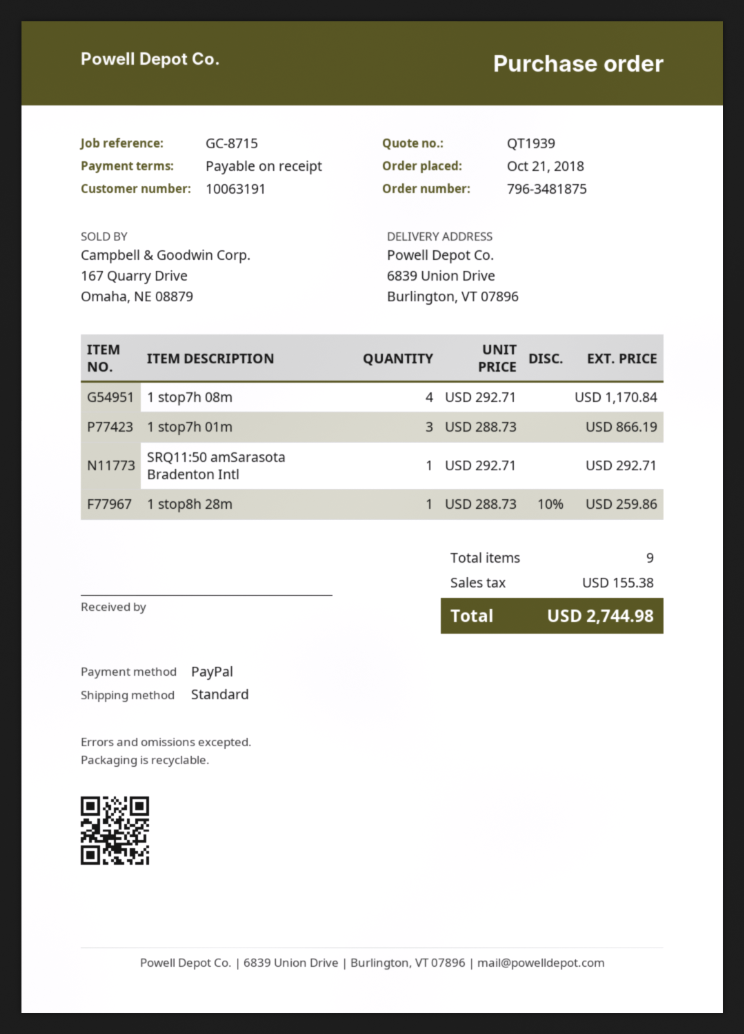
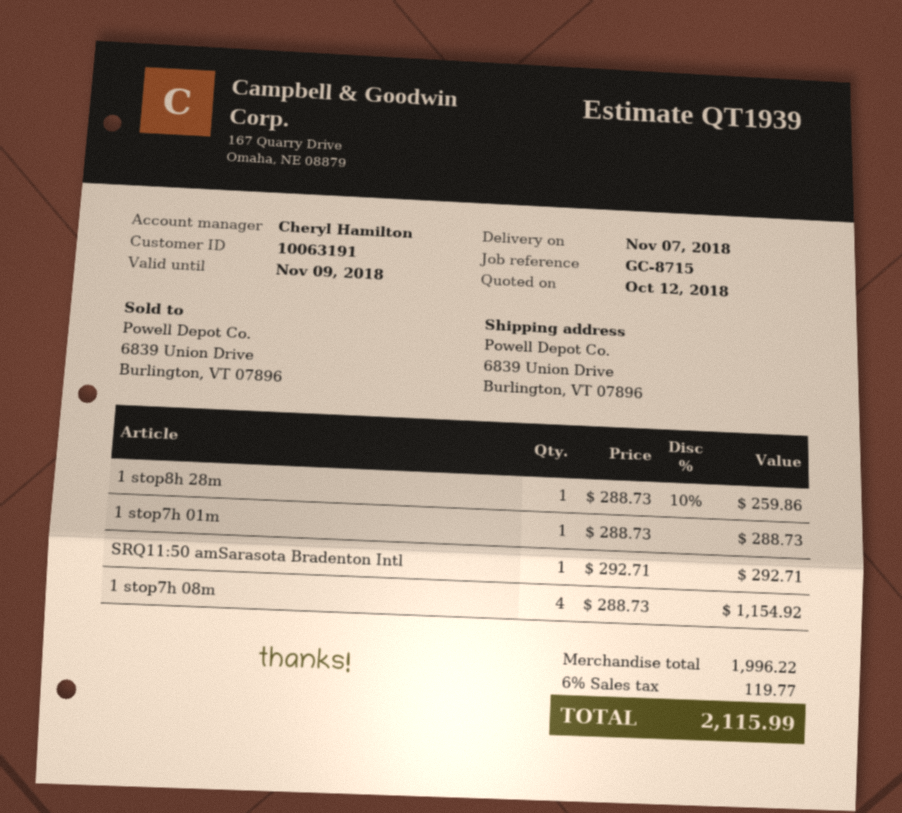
1 stop7h 08m: 4 x 292.71 = 1170.84 -> 4 x 288.73 = 1154.92
1 stop7h 01m: 3 x 288.73 = 866.19 -> 1 x 288.73 = 288.73
tax: 155.38 -> 119.77
total: 2744.98 -> 2115.99

